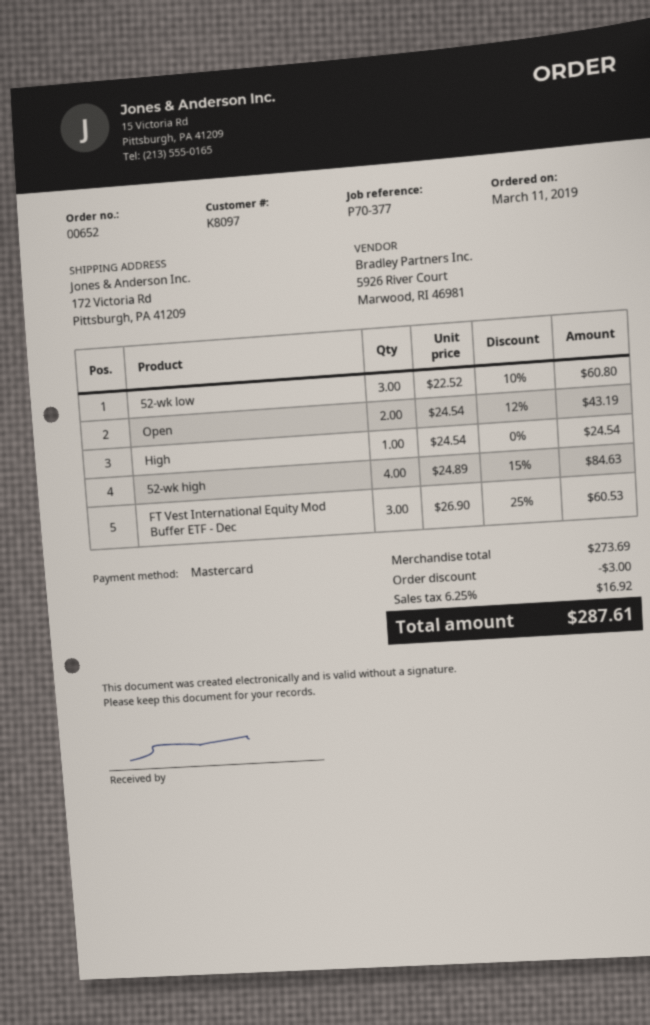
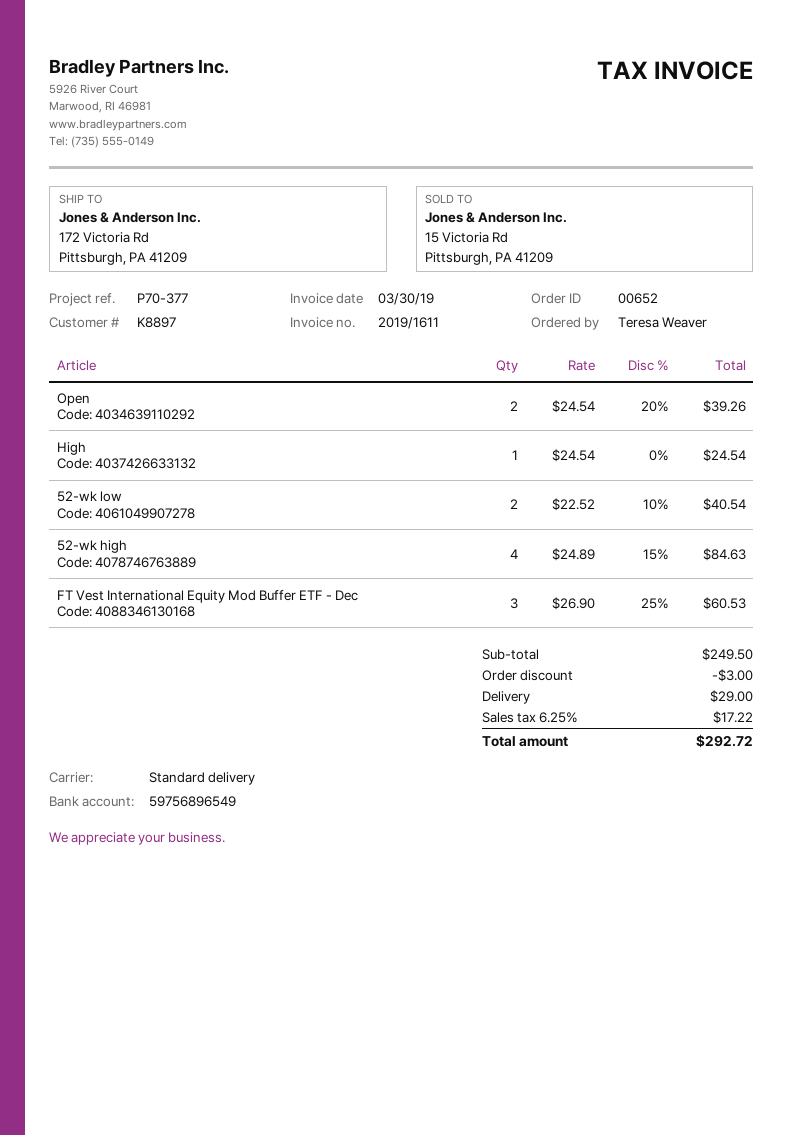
customer number: K8097 -> K8897
52-wk low: 3 x 22.52 - 10% = 60.80 -> 2 x 22.52 - 10% = 40.54
Open: 2 x 24.54 - 12% = 43.19 -> 2 x 24.54 - 20% = 39.26
subtotal: 273.69 -> 249.50
shipping: none -> 29.00
tax: 6.25% = 16.92 -> 6.25% = 17.22
total: 287.61 -> 292.72

